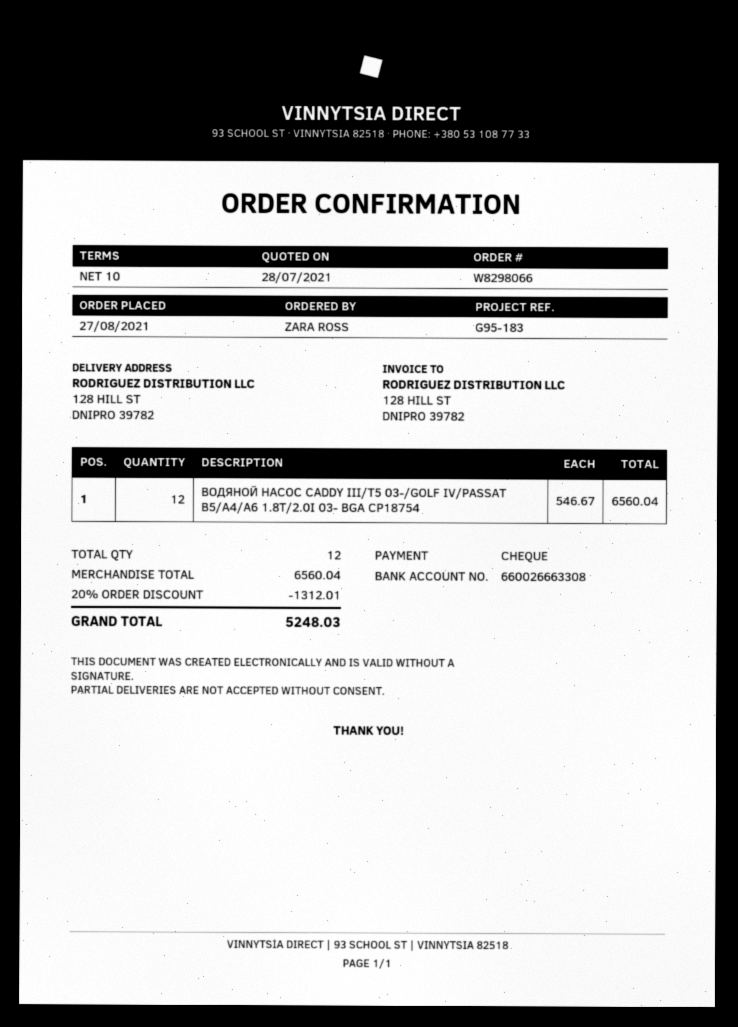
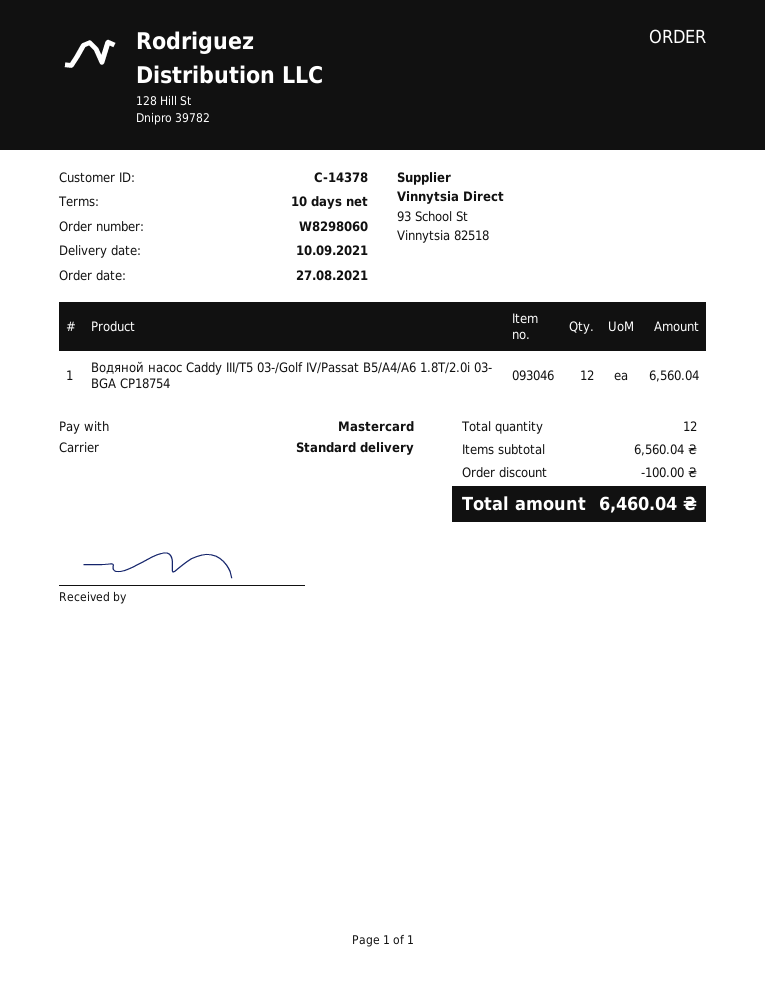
order number: W8298066 -> W8298060
payment method: cheque -> Mastercard
discount: 1312.01 -> 100.00
total: 5248.03 -> 6460.04

